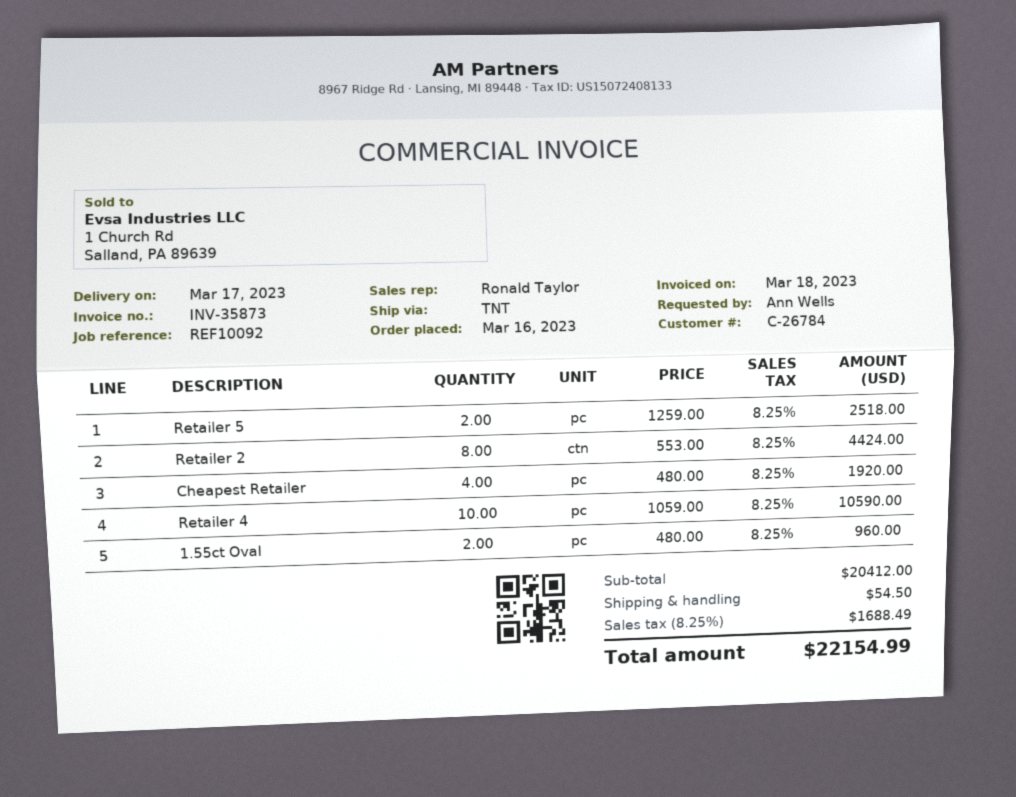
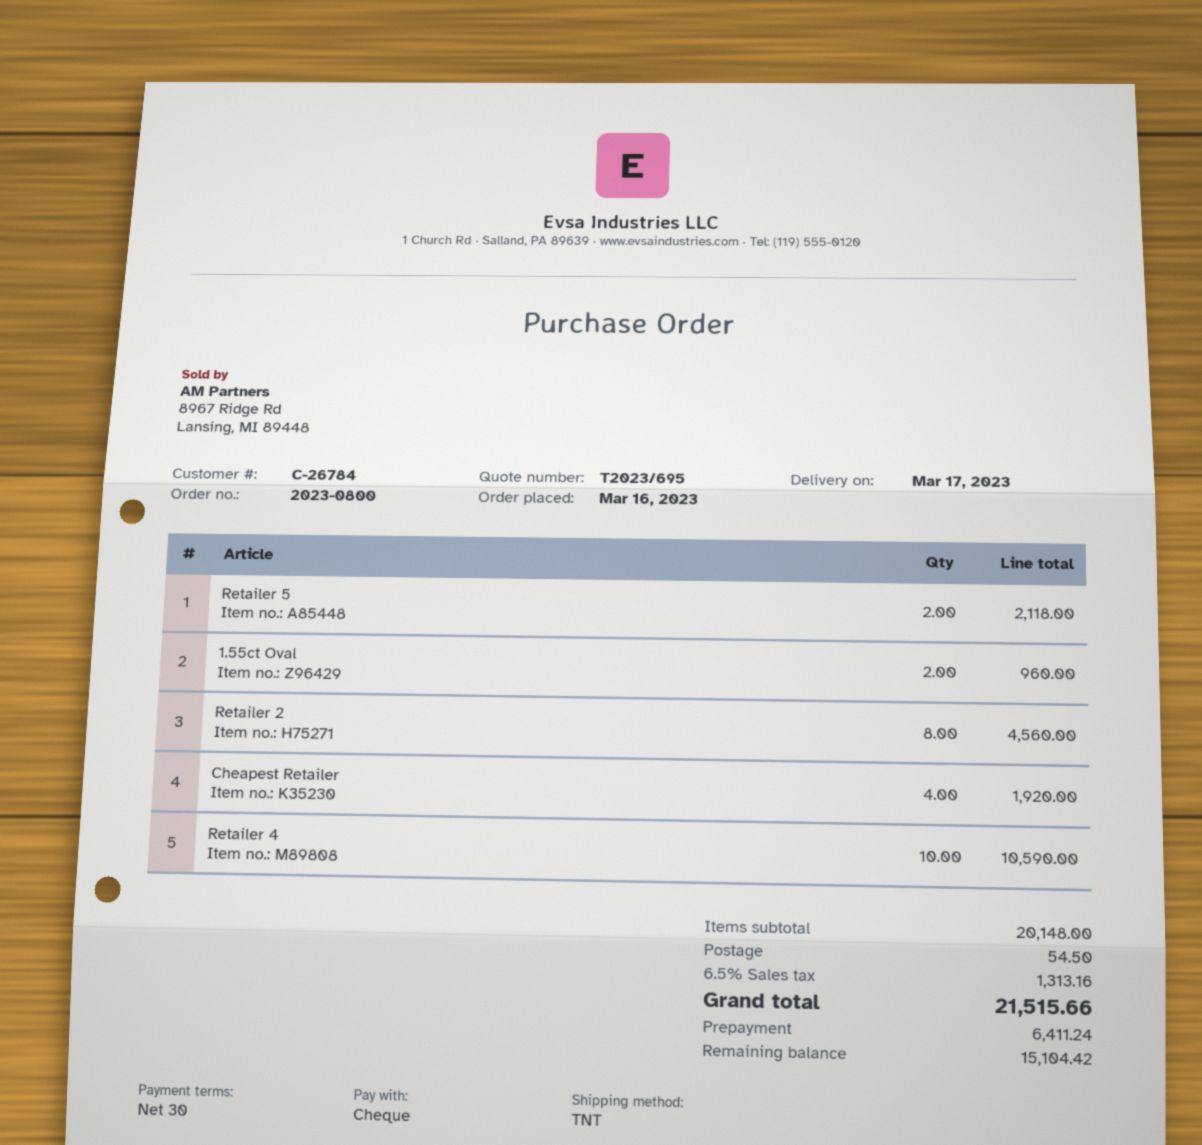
Retailer 5: 2 for 2518.00 -> 2 for 2118.00
Retailer 2: 8 for 4424.00 -> 8 for 4560.00
subtotal: 20412.00 -> 20148.00
tax: 8.25% = 1688.49 -> 6.5% = 1313.16
total: 22154.99 -> 21515.66

